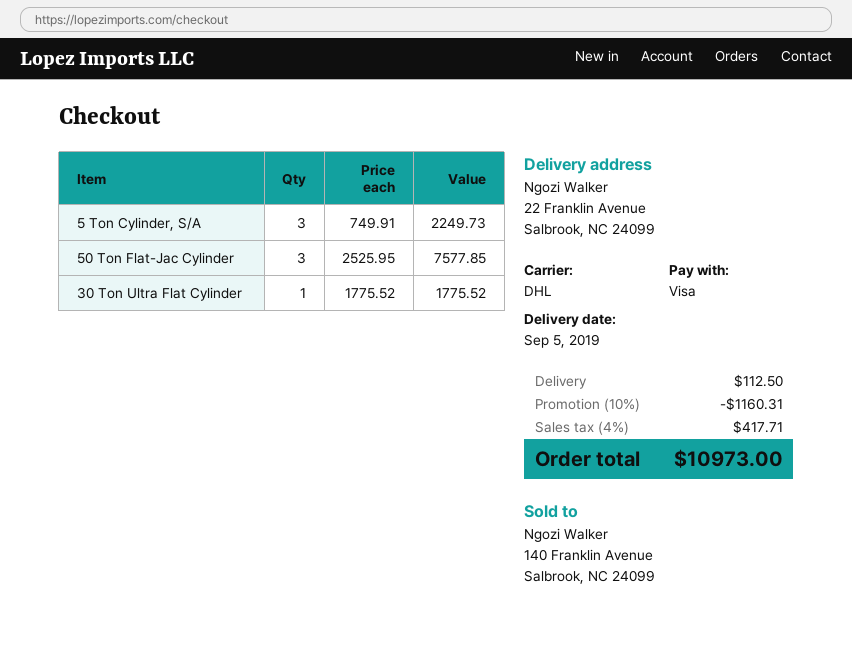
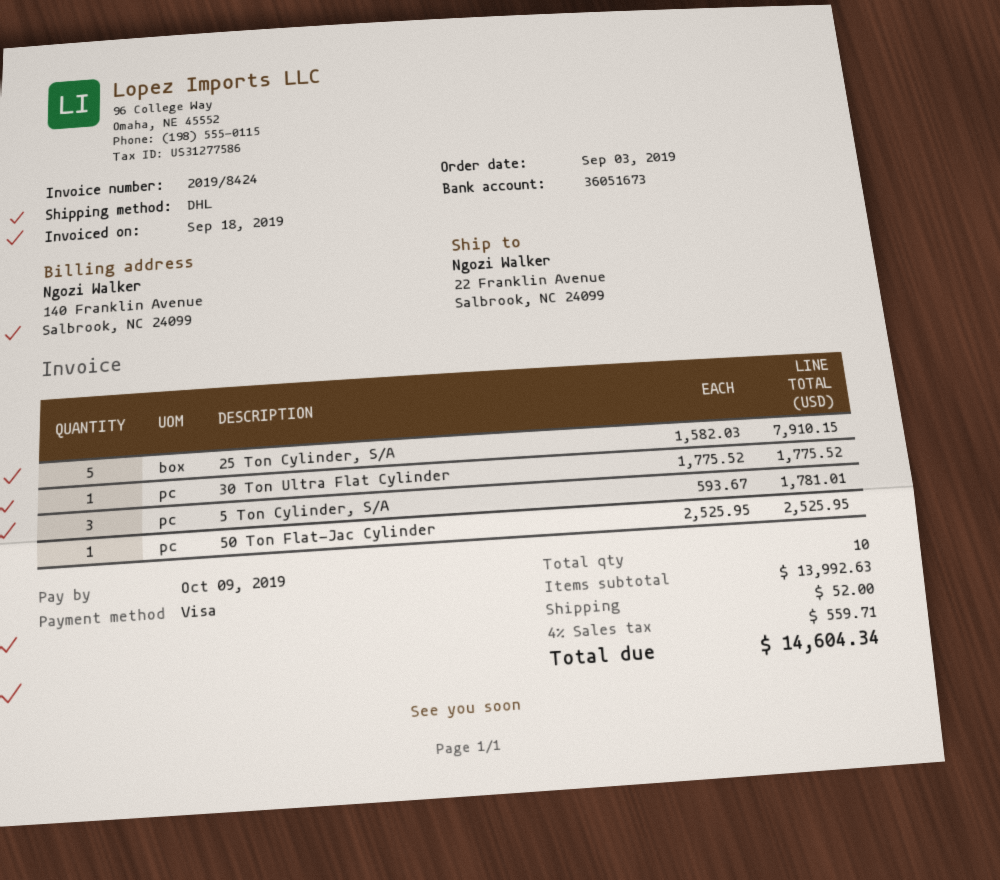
5 Ton Cylinder, S/A: 3 x 749.91 = 2249.73 -> 3 x 593.67 = 1781.01
50 Ton Flat-Jac Cylinder: 3 x 2525.95 = 7577.85 -> 1 x 2525.95 = 2525.95
25 Ton Cylinder, S/A: none -> 5 x 1582.03 = 7910.15
discount: 10% = 1160.31 -> none
shipping: 112.50 -> 52.00
tax: 4% = 417.71 -> 4% = 559.71
total: 10973.00 -> 14604.34

